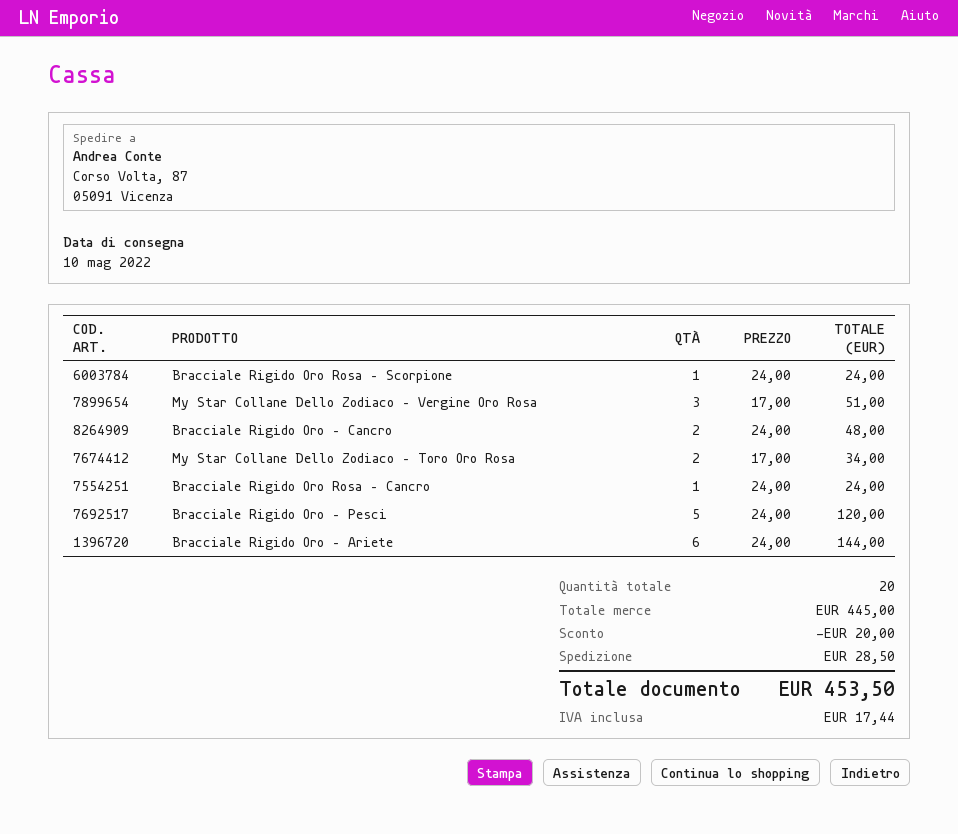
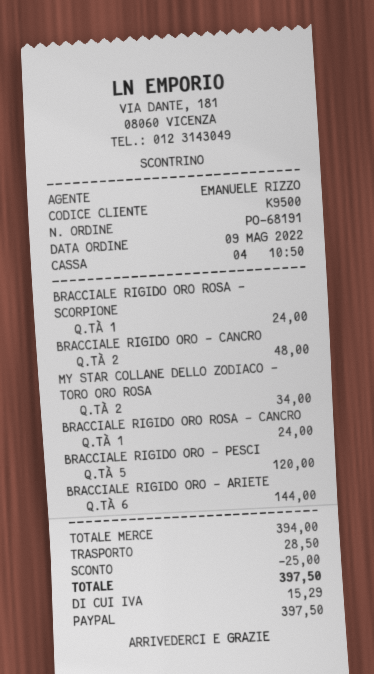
My Star Collane Dello Zodiaco – Vergine Oro Rosa: 3 for 51.00 -> none
subtotal: 445.00 -> 394.00
discount: 20.00 -> 25.00
tax: 17.44 -> 15.29
total: 453.50 -> 397.50

